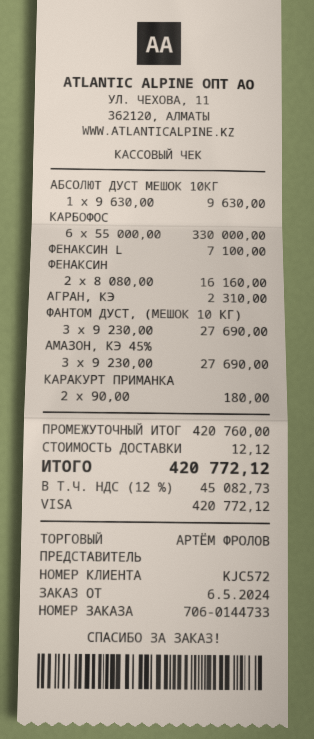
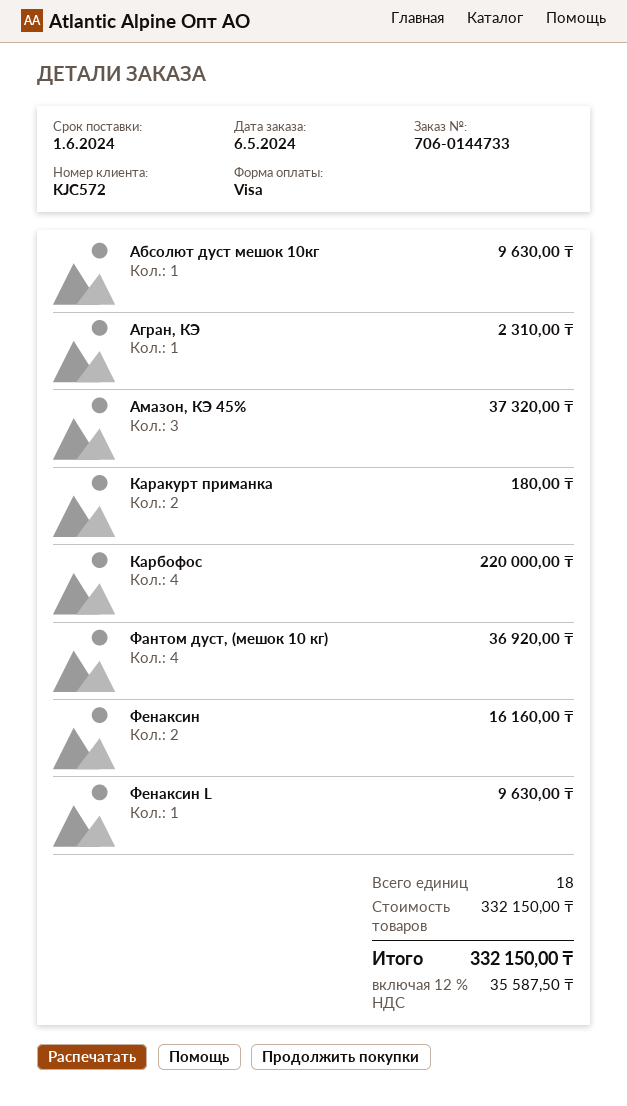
КАРБОФОС: 6 for 330000.00 -> 4 for 220000.00
ФЕНАКСИН L: 1 for 7100.00 -> 1 for 9630.00
ФАНТОМ ДУСТ, (МЕШОК 10 КГ): 3 for 27690.00 -> 4 for 36920.00
АМАЗОН, КЭ 45%: 3 for 27690.00 -> 3 for 37320.00
subtotal: 420760.00 -> 332150.00
shipping: 12.12 -> none
tax: 12% = 45082.73 -> 12% = 35587.50
total: 420772.12 -> 332150.00

